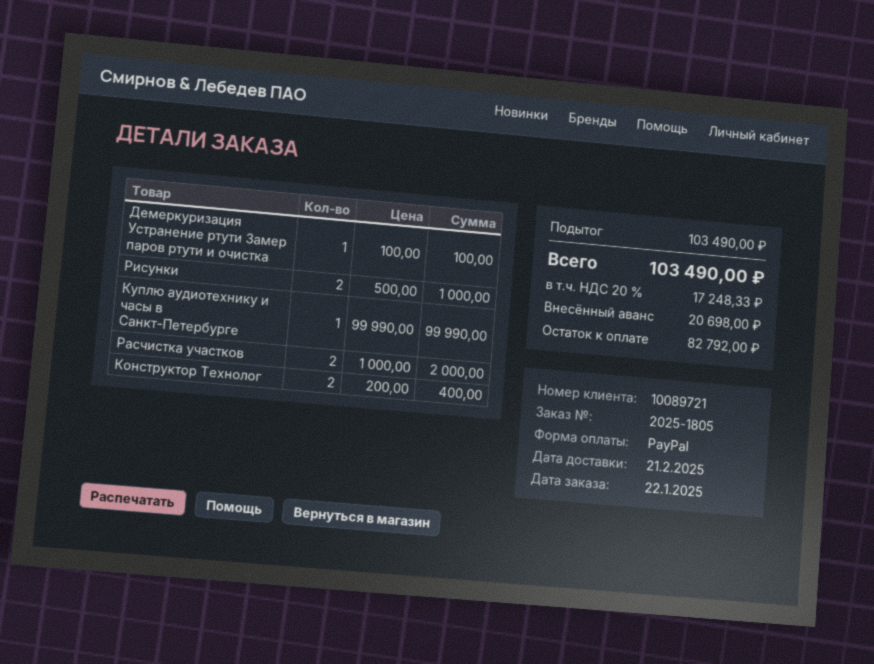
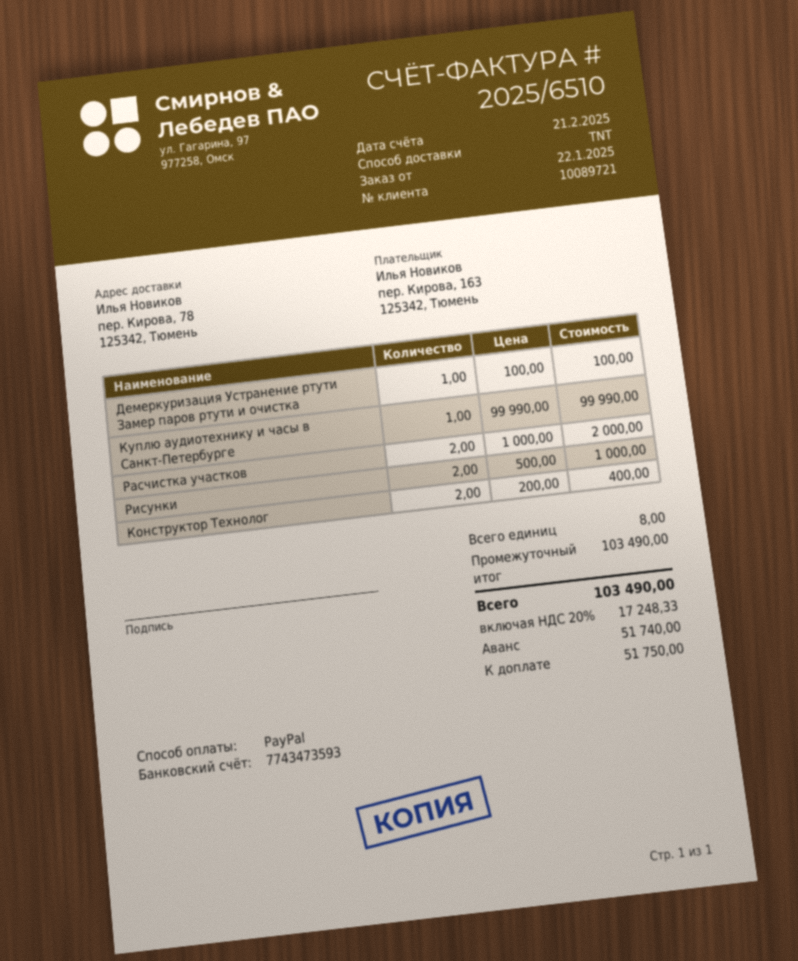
deposit: 20698.00 -> 51740.00
balance: 82792.00 -> 51750.00

